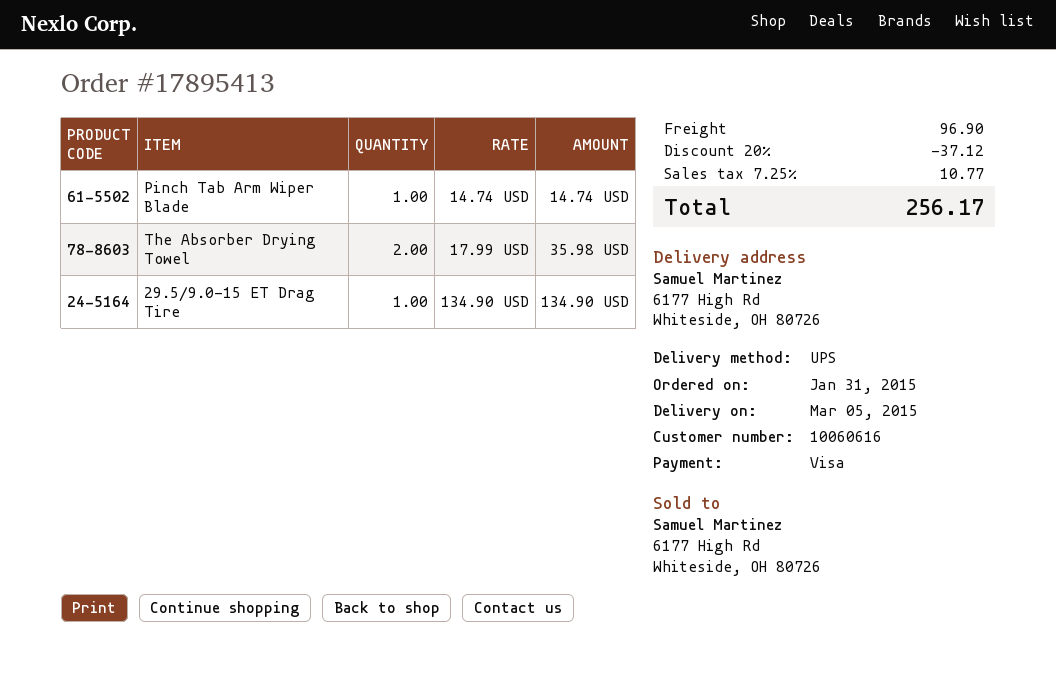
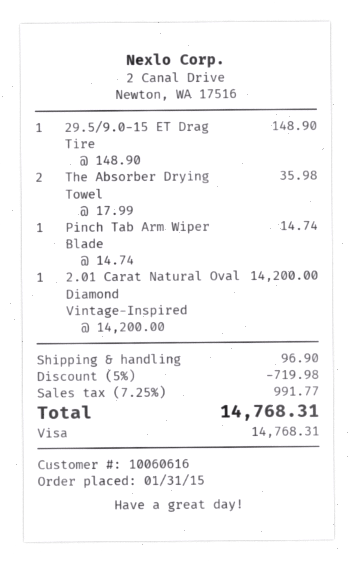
29.5/9.0-15 ET Drag Tire: 1 x 134.90 = 134.90 -> 1 x 148.90 = 148.90
2.01 Carat Natural Oval Diamond Vintage-Inspired: none -> 1 x 14200.00 = 14200.00
discount: 20% = 37.12 -> 5% = 719.98
tax: 7.25% = 10.77 -> 7.25% = 991.77
total: 256.17 -> 14768.31

